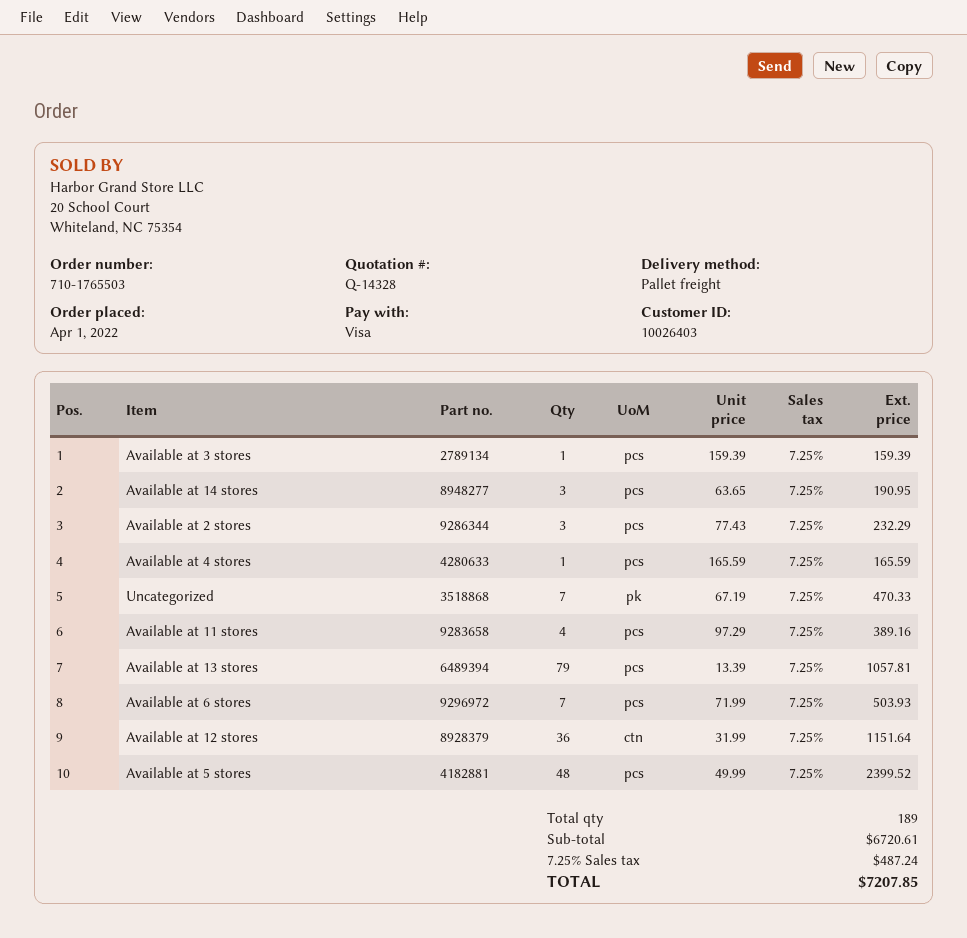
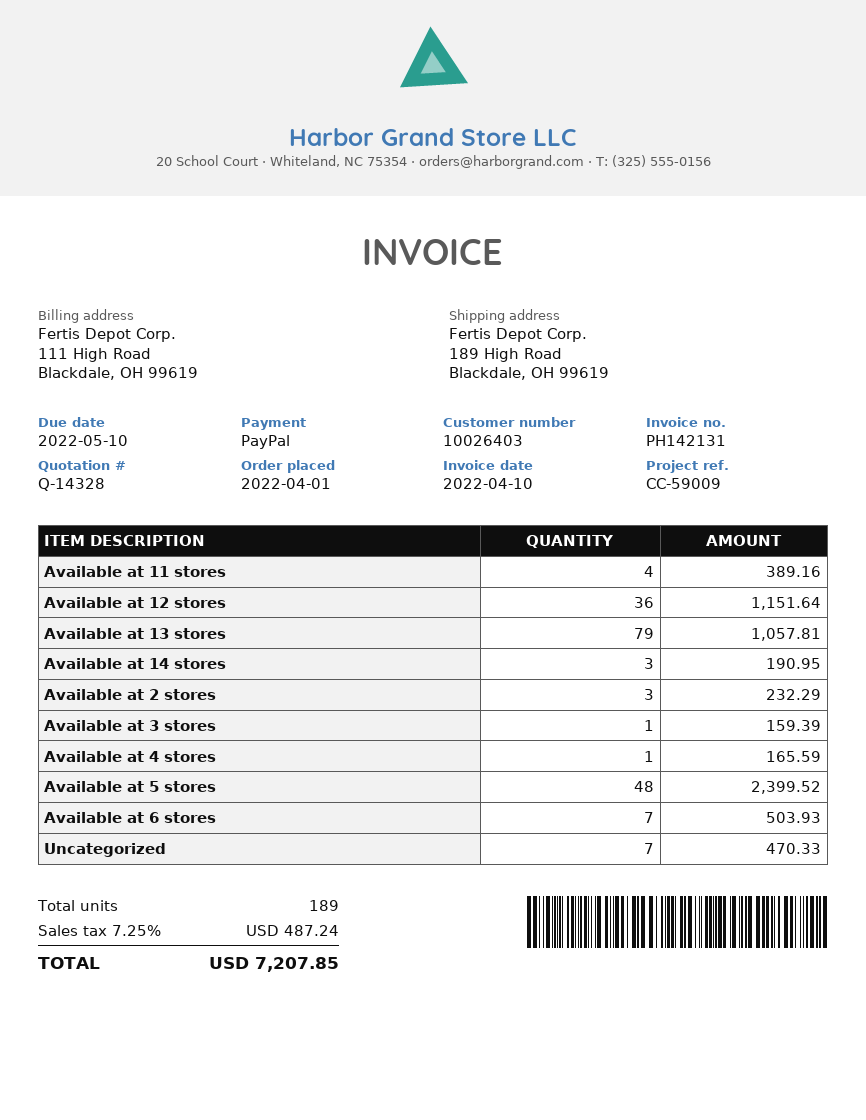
payment method: Visa -> PayPal

